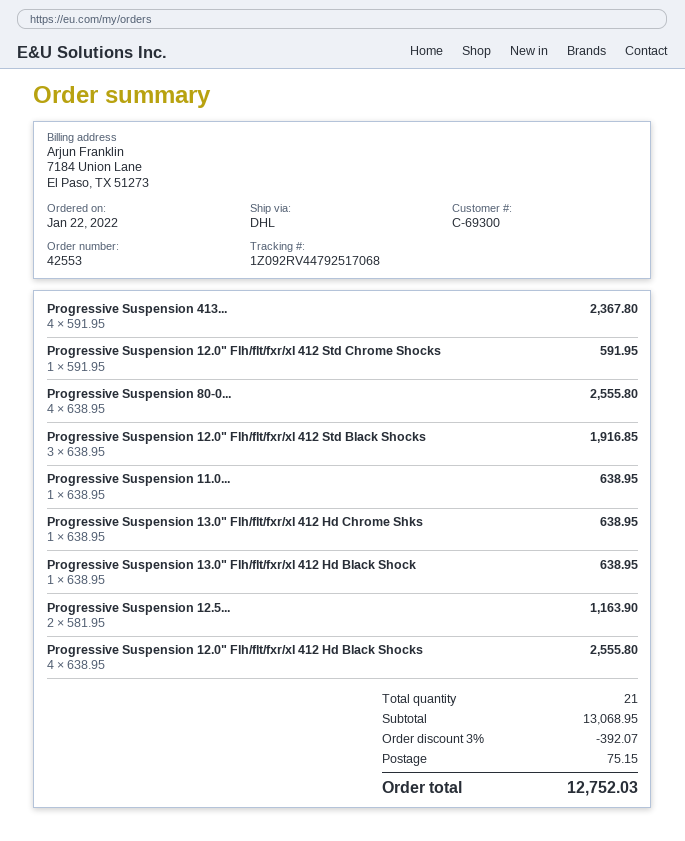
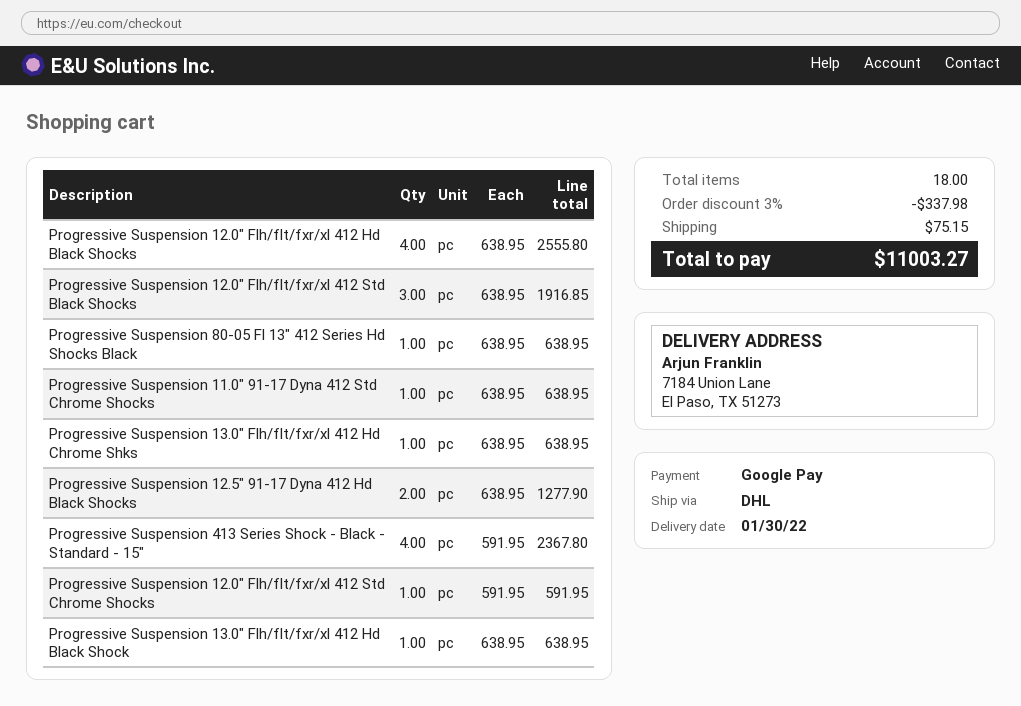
Progressive Suspension 80-0...: 4 x 638.95 = 2555.80 -> 1 x 638.95 = 638.95
Progressive Suspension 12.5...: 2 x 581.95 = 1163.90 -> 2 x 638.95 = 1277.90
total quantity: 21 -> 18
discount: 3% = 392.07 -> 3% = 337.98
total: 12752.03 -> 11003.27

